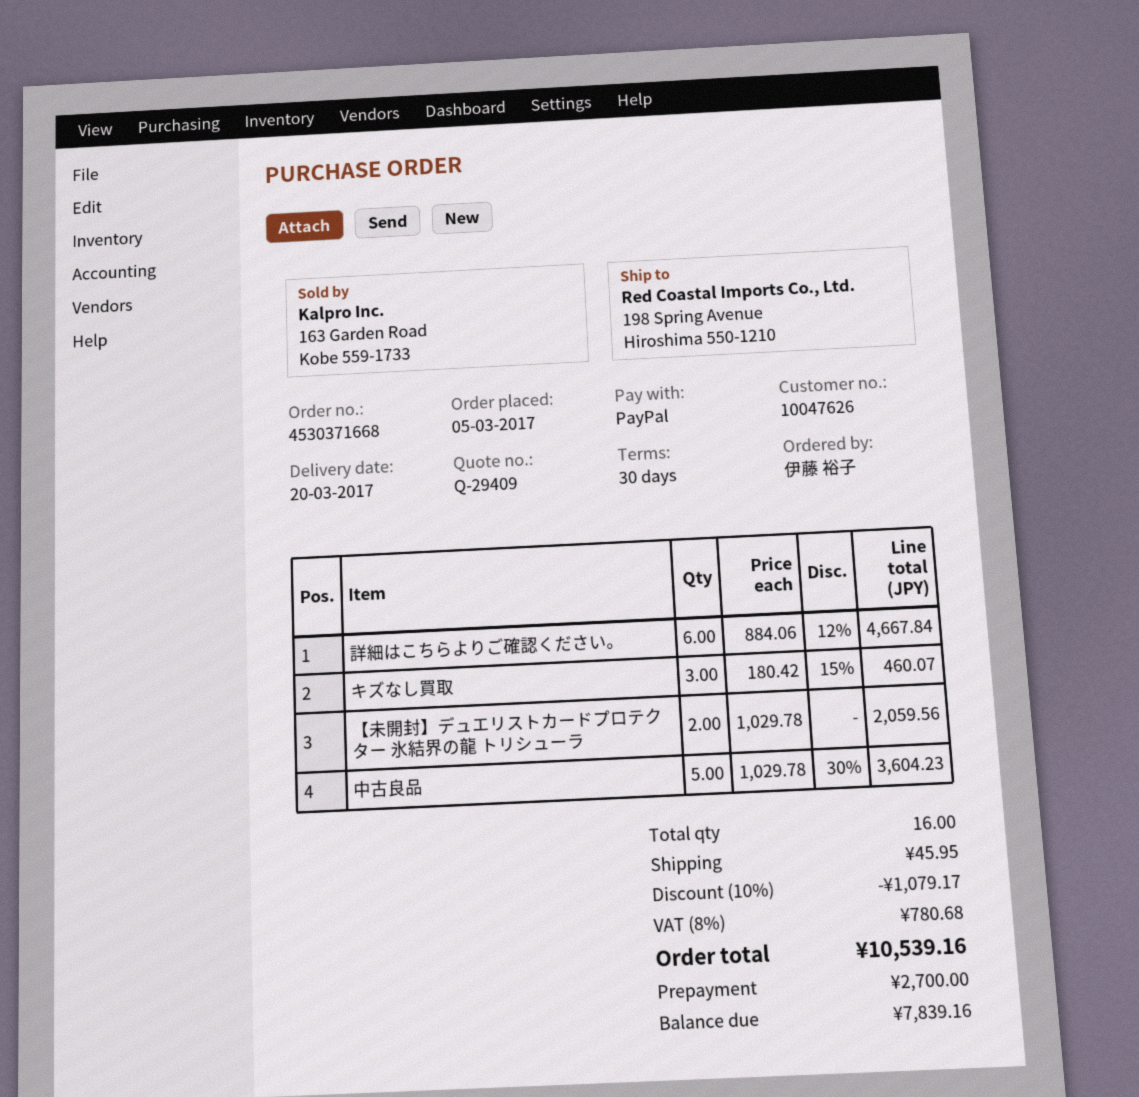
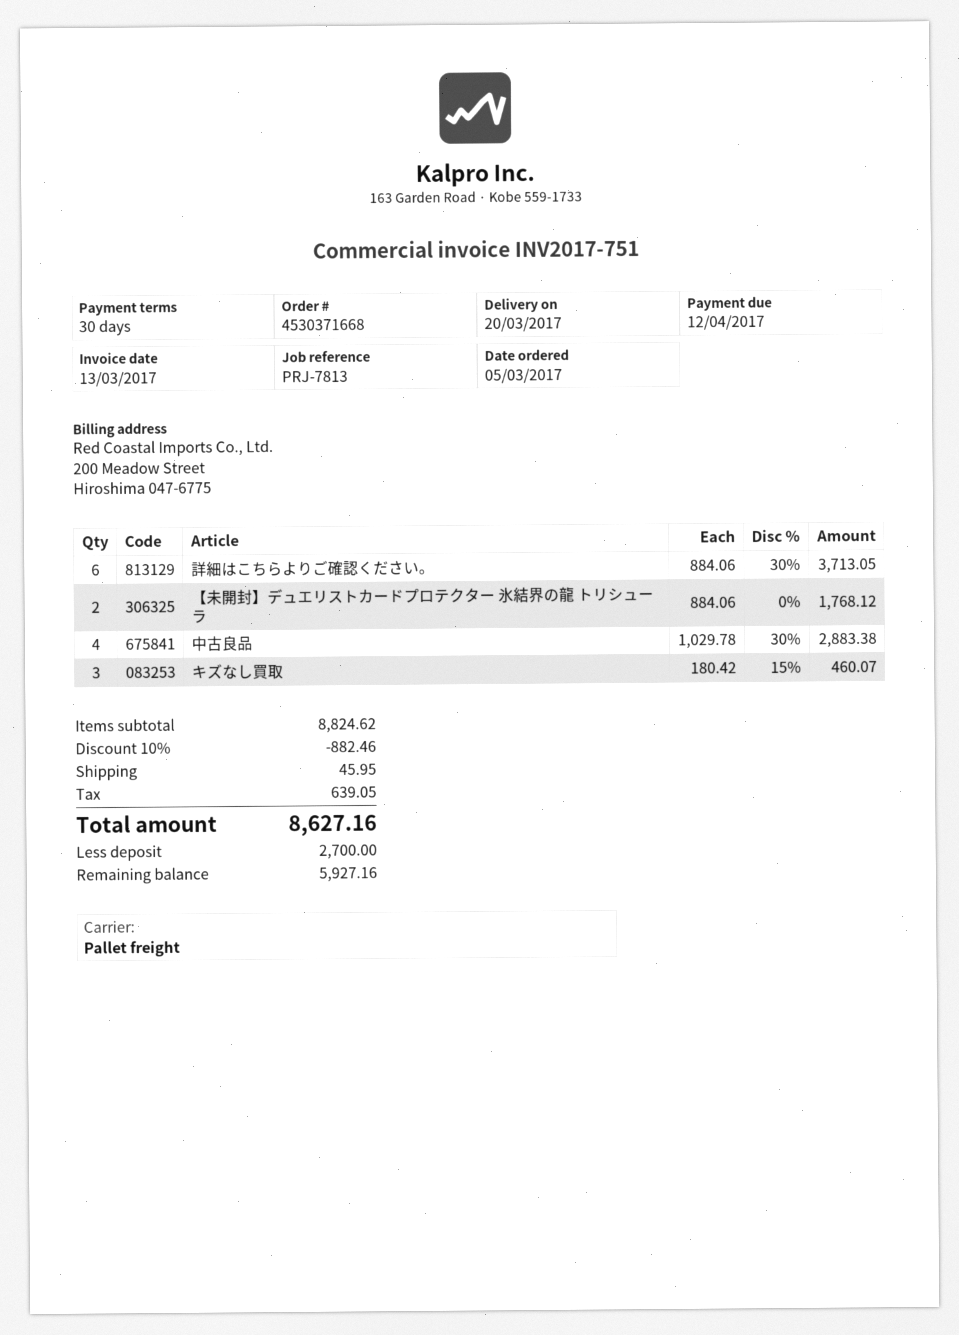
詳細はこちらよりご確認ください。: 6 x 884.06 - 12% = 4667.84 -> 6 x 884.06 - 30% = 3713.05
【未開封】デュエリストカードプロテクター 氷結界の龍 トリシューラ: 2 x 1029.78 = 2059.56 -> 2 x 884.06 = 1768.12
中古良品: 5 x 1029.78 - 30% = 3604.23 -> 4 x 1029.78 - 30% = 2883.38
discount: 10% = 1079.17 -> 10% = 882.46
tax: 780.68 -> 639.05
total: 10539.16 -> 8627.16
balance: 7839.16 -> 5927.16

